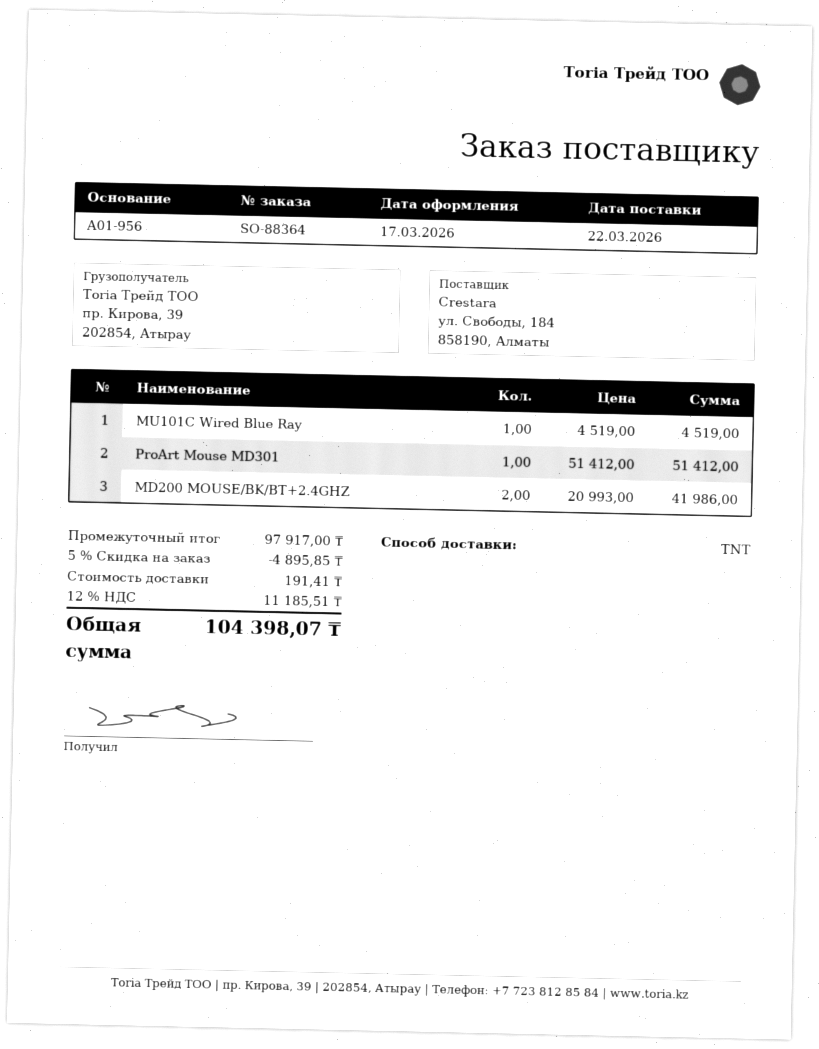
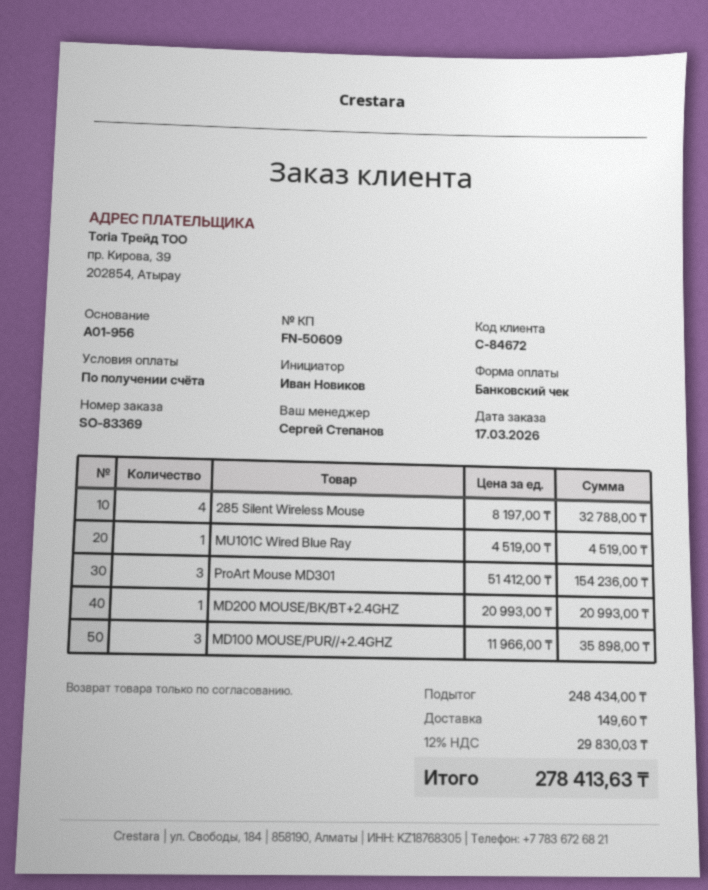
order number: SO-88364 -> SO-83369
ProArt Mouse MD301: 1 x 51412.00 = 51412.00 -> 3 x 51412.00 = 154236.00
MD200 MOUSE/BK/BT+2.4GHZ: 2 x 20993.00 = 41986.00 -> 1 x 20993.00 = 20993.00
285 Silent Wireless Mouse: none -> 4 x 8197.00 = 32788.00
MD100 MOUSE/PUR//+2.4GHZ: none -> 3 x 11966.00 = 35898.00
subtotal: 97917.00 -> 248434.00
discount: 5% = 4895.85 -> none
shipping: 191.41 -> 149.60
tax: 12% = 11185.51 -> 12% = 29830.03
total: 104398.07 -> 278413.63

